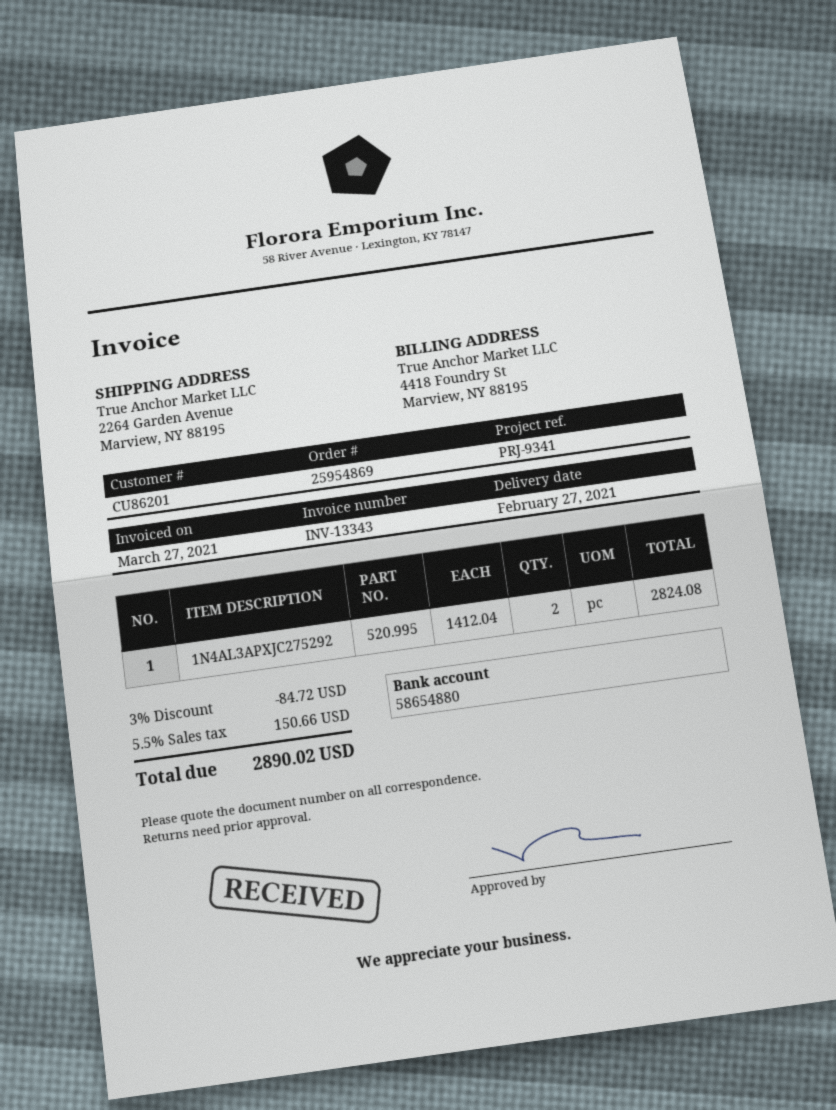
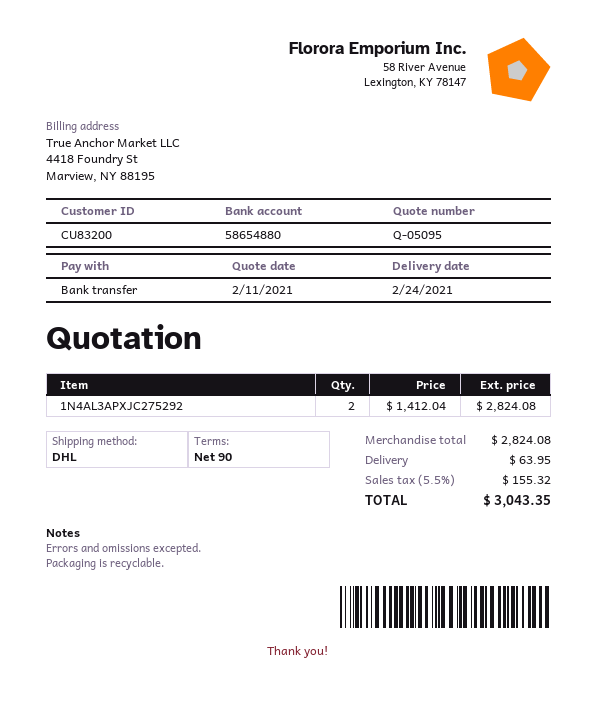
delivery date: 2021-02-27 -> 2021-02-24
customer number: CU86201 -> CU83200
discount: 3% = 84.72 -> none
shipping: none -> 63.95
tax: 5.5% = 150.66 -> 5.5% = 155.32
total: 2890.02 -> 3043.35

